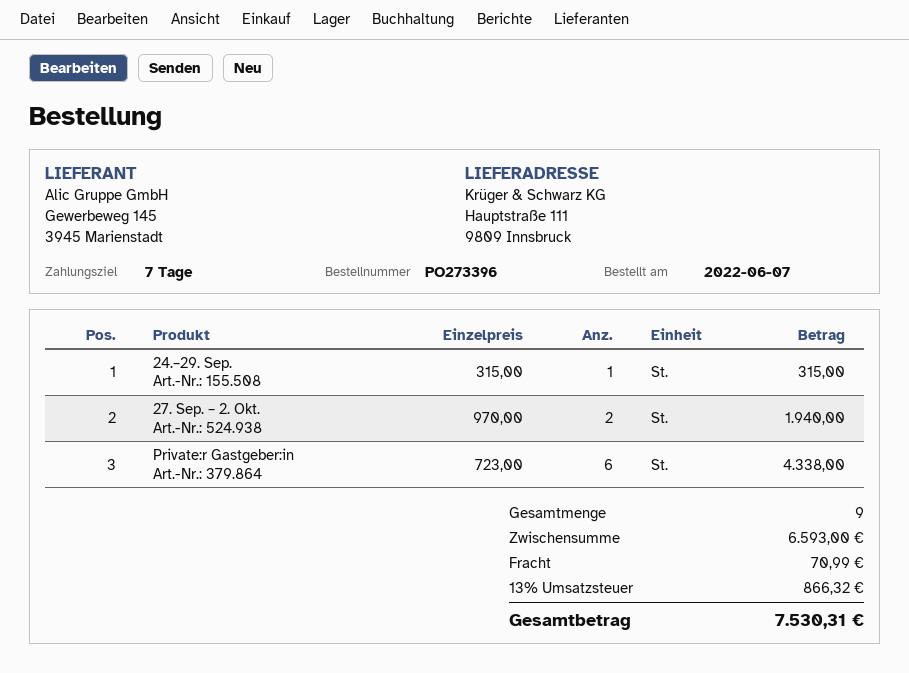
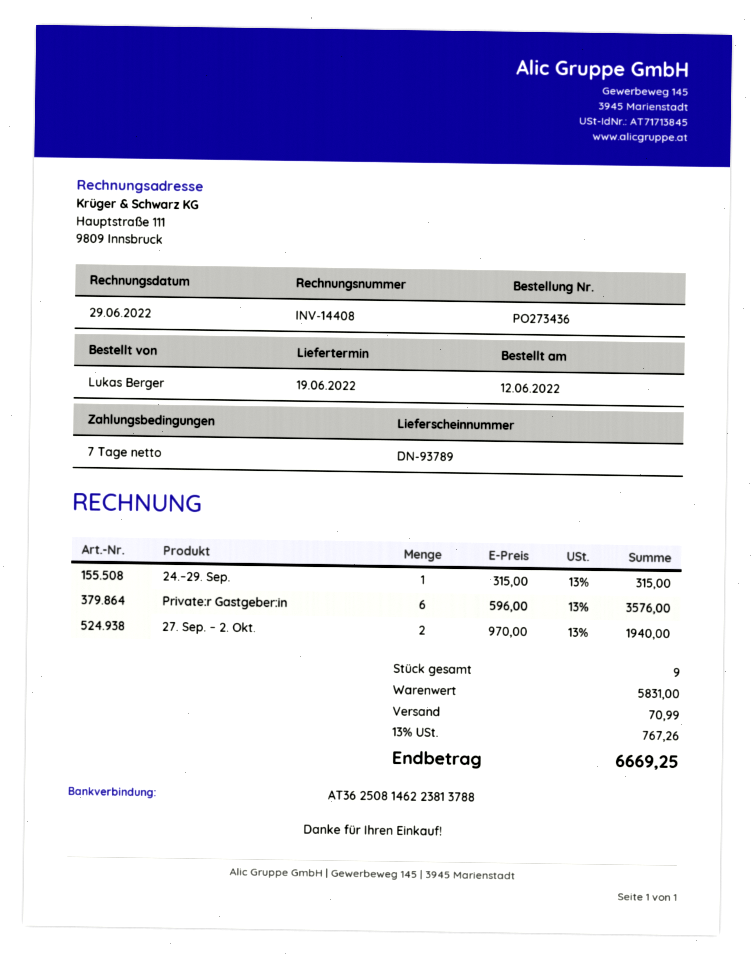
order number: PO273396 -> PO273436
order date: 2022-06-07 -> 2022-06-12
Private:r Gastgeber:in: 6 x 723.00 = 4338.00 -> 6 x 596.00 = 3576.00
subtotal: 6593.00 -> 5831.00
tax: 13% = 866.32 -> 13% = 767.26
total: 7530.31 -> 6669.25

